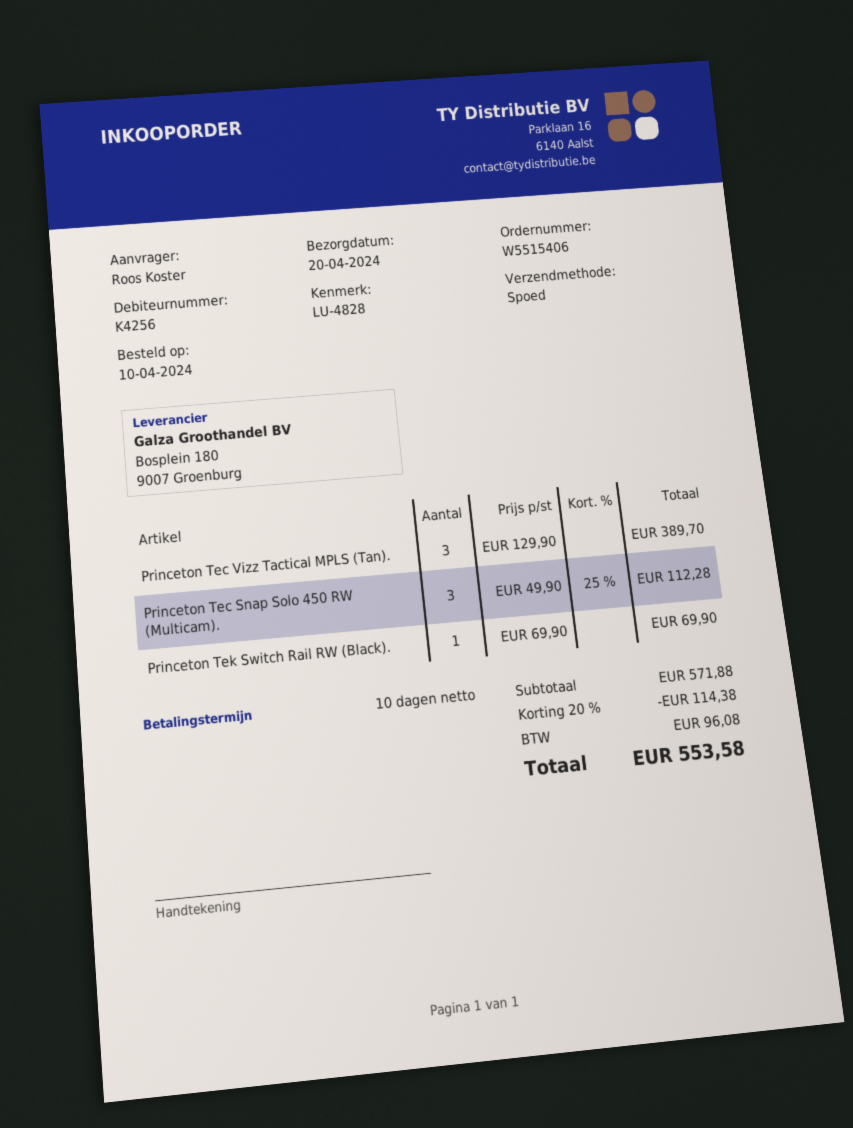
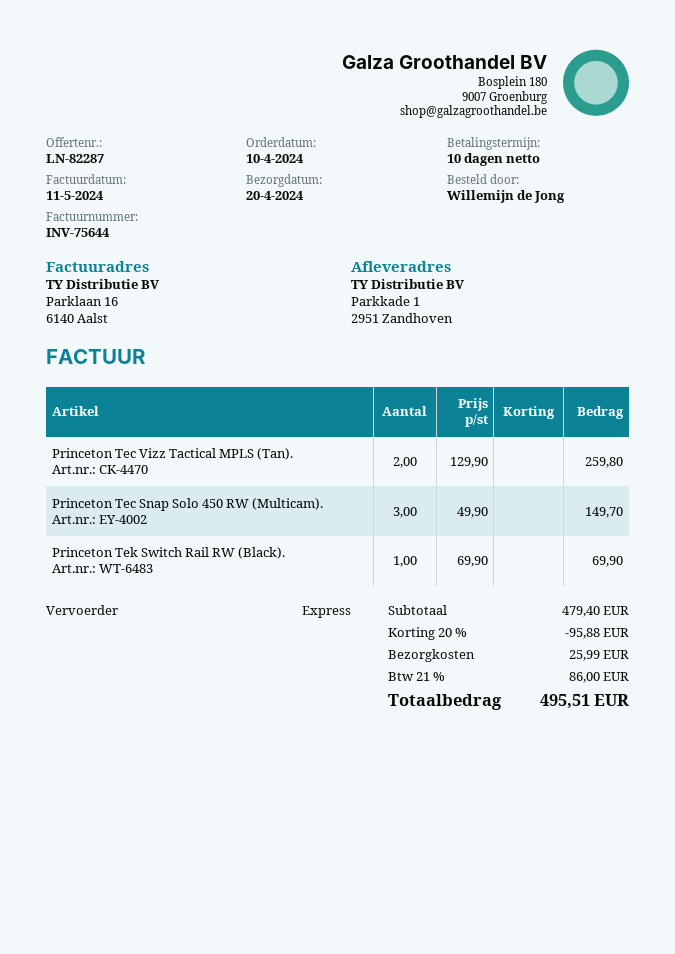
ordered by: Roos Koster -> Willemijn de Jong
Princeton Tec Vizz Tactical MPLS (Tan).: 3 x 129.90 = 389.70 -> 2 x 129.90 = 259.80
Princeton Tec Snap Solo 450 RW (Multicam).: 3 x 49.90 - 25% = 112.28 -> 3 x 49.90 = 149.70
subtotal: 571.88 -> 479.40
discount: 20% = 114.38 -> 20% = 95.88
shipping: none -> 25.99
tax: 96.08 -> 86.00
total: 553.58 -> 495.51

